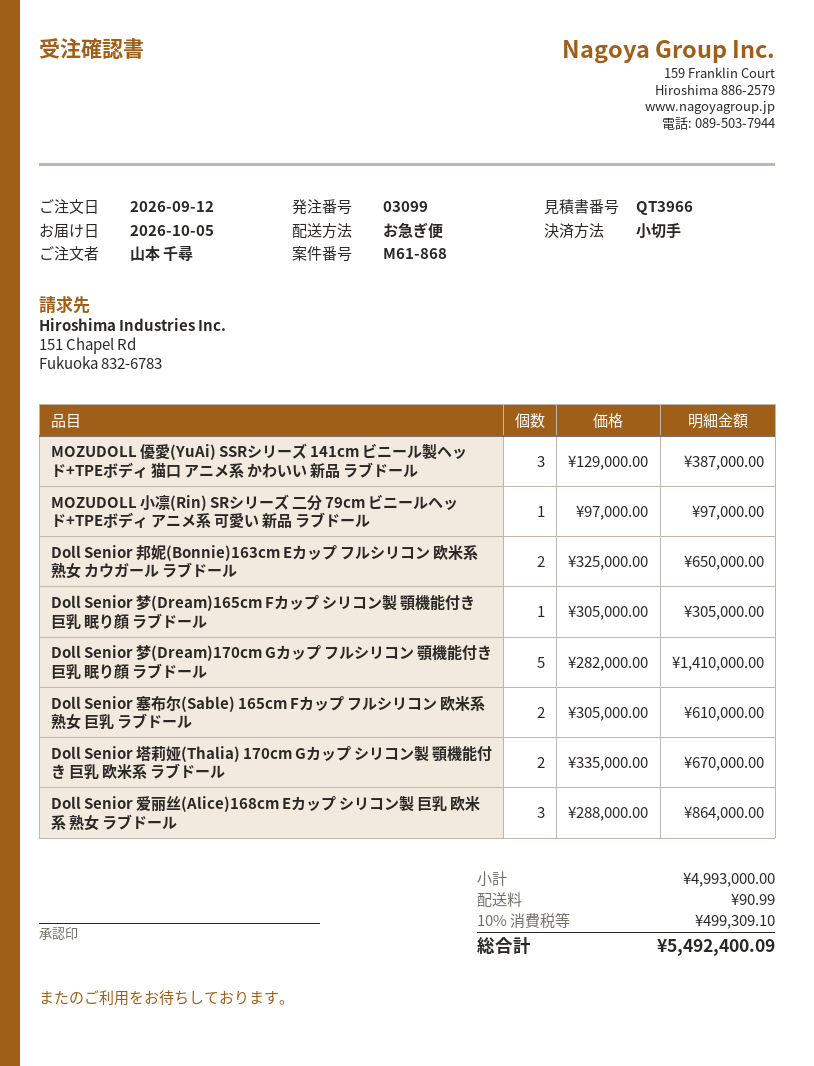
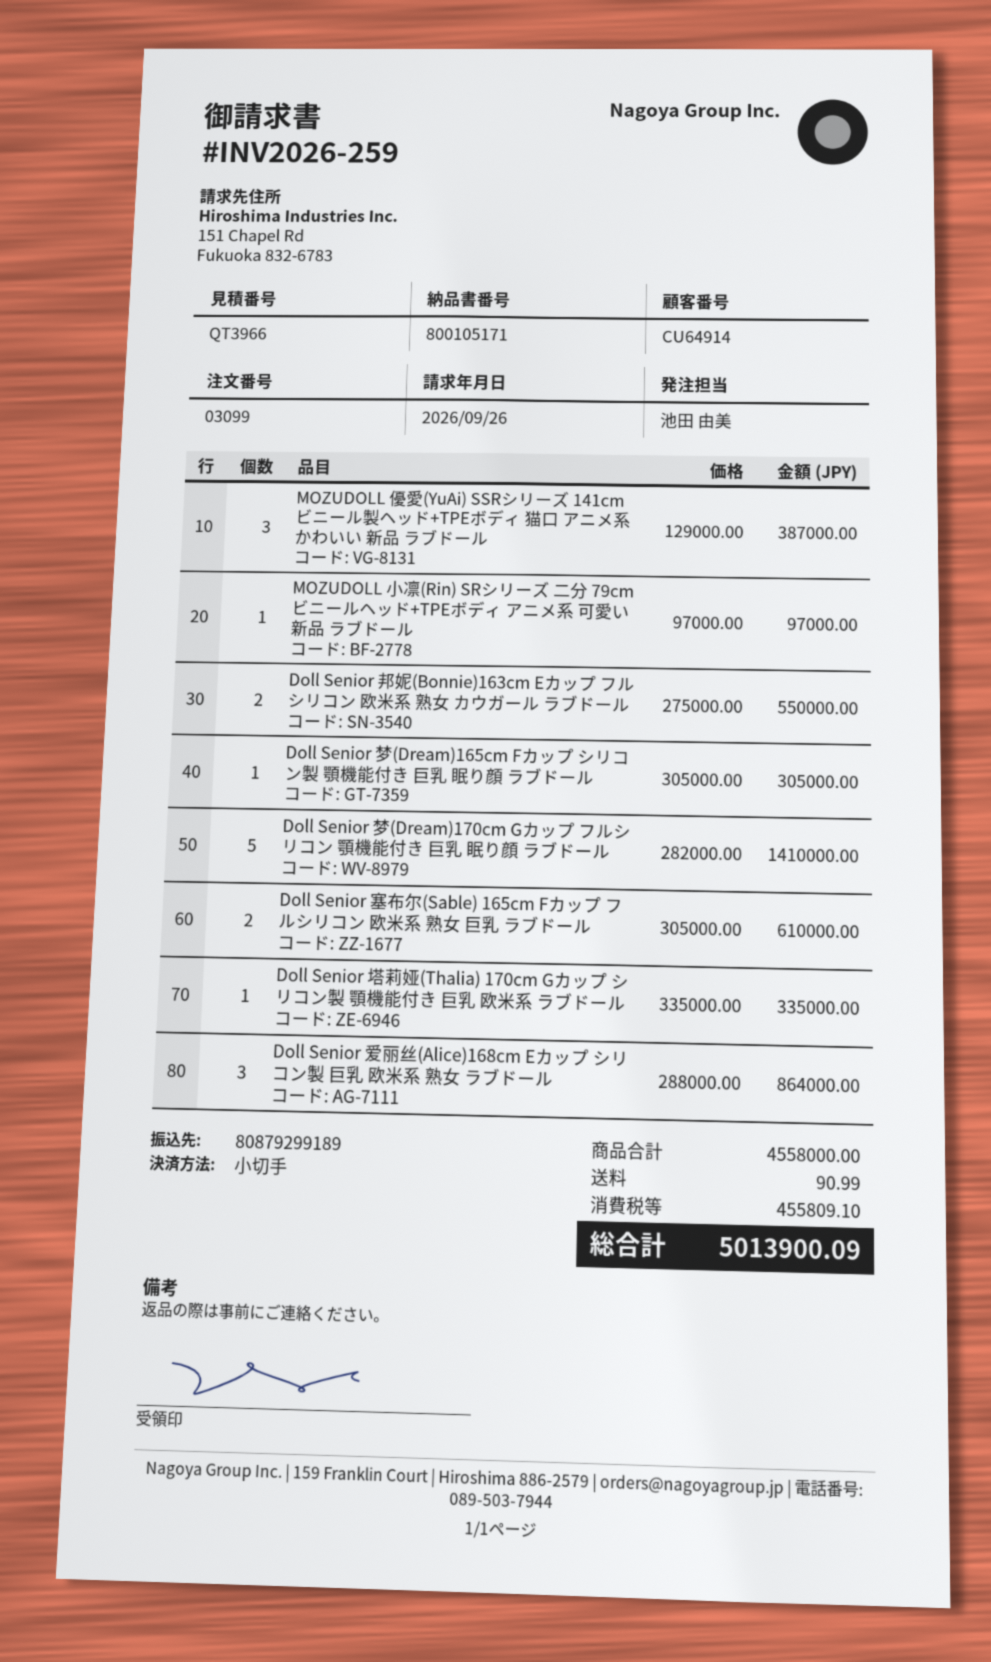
ordered by: 山本 千尋 -> 池田 由美
Doll Senior 邦妮(Bonnie)163cm Eカップ フルシリコン 欧米系 熟女 カウガール ラブドール: 2 x 325000.00 = 650000.00 -> 2 x 275000.00 = 550000.00
Doll Senior 塔莉娅(Thalia) 170cm Gカップ シリコン製 顎機能付き 巨乳 欧米系 ラブドール: 2 x 335000.00 = 670000.00 -> 1 x 335000.00 = 335000.00
subtotal: 4993000.00 -> 4558000.00
tax: 499309.10 -> 455809.10
total: 5492400.09 -> 5013900.09

